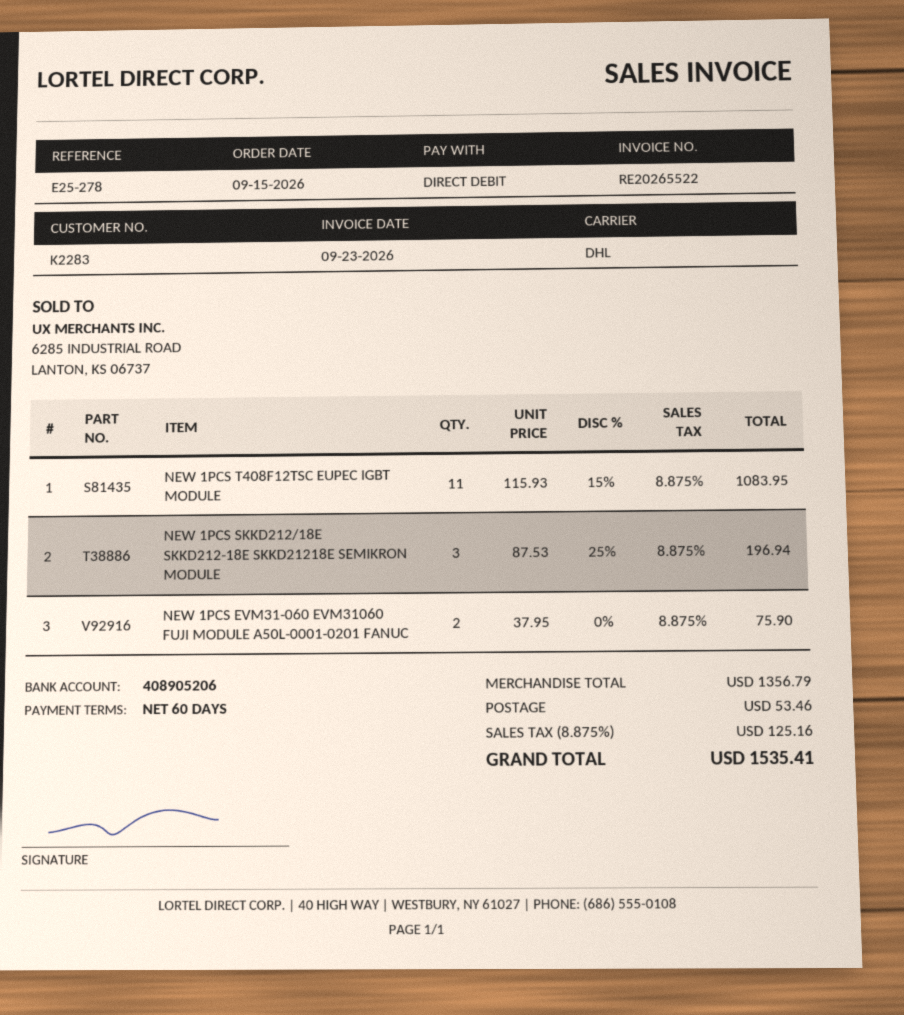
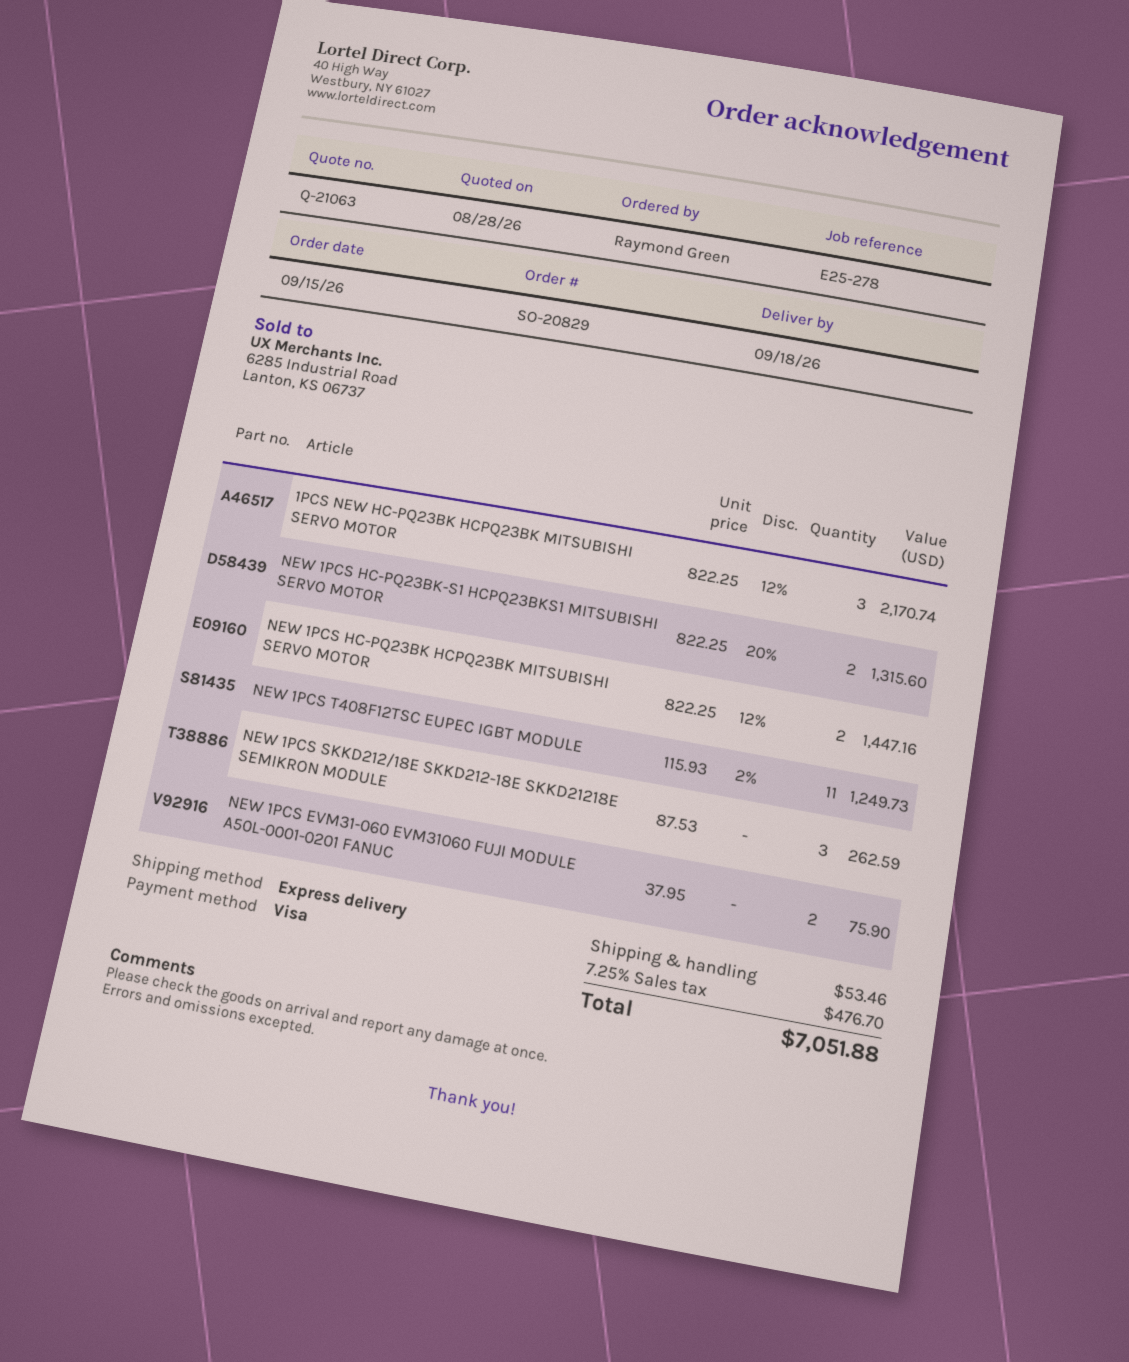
payment method: direct debit -> Visa
shipping method: DHL -> express
NEW 1PCS T408F12TSC EUPEC IGBT MODULE: 11 x 115.93 - 15% = 1083.95 -> 11 x 115.93 - 2% = 1249.73
NEW 1PCS SKKD212/18E SKKD212-18E SKKD21218E SEMIKRON MODULE: 3 x 87.53 - 25% = 196.94 -> 3 x 87.53 = 262.59
1PCS NEW HC-PQ23BK HCPQ23BK MITSUBISHI SERVO MOTOR: none -> 3 x 822.25 - 12% = 2170.74
NEW 1PCS HC-PQ23BK-S1 HCPQ23BKS1 MITSUBISHI SERVO MOTOR: none -> 2 x 822.25 - 20% = 1315.60
NEW 1PCS HC-PQ23BK HCPQ23BK MITSUBISHI SERVO MOTOR: none -> 2 x 822.25 - 12% = 1447.16
tax: 8.875% = 125.16 -> 7.25% = 476.70
total: 1535.41 -> 7051.88

